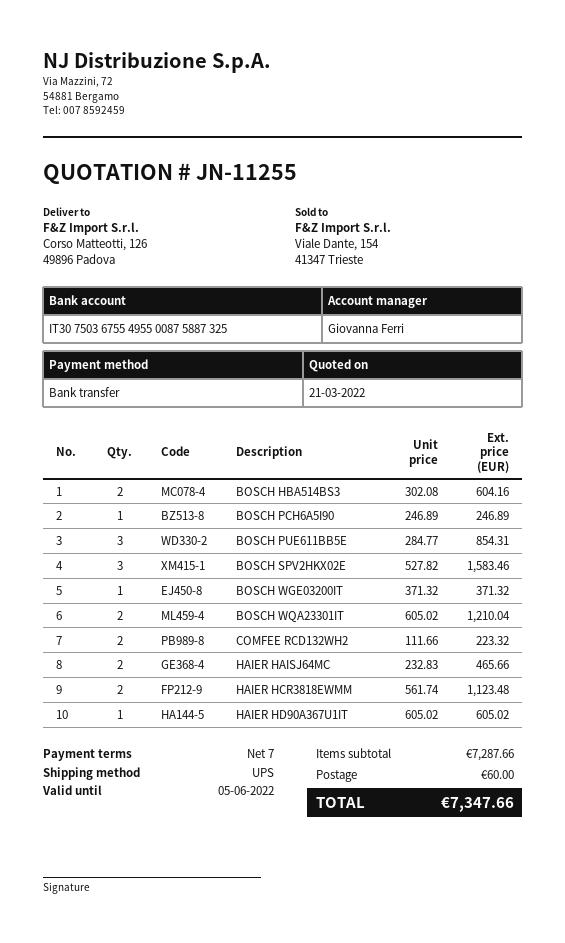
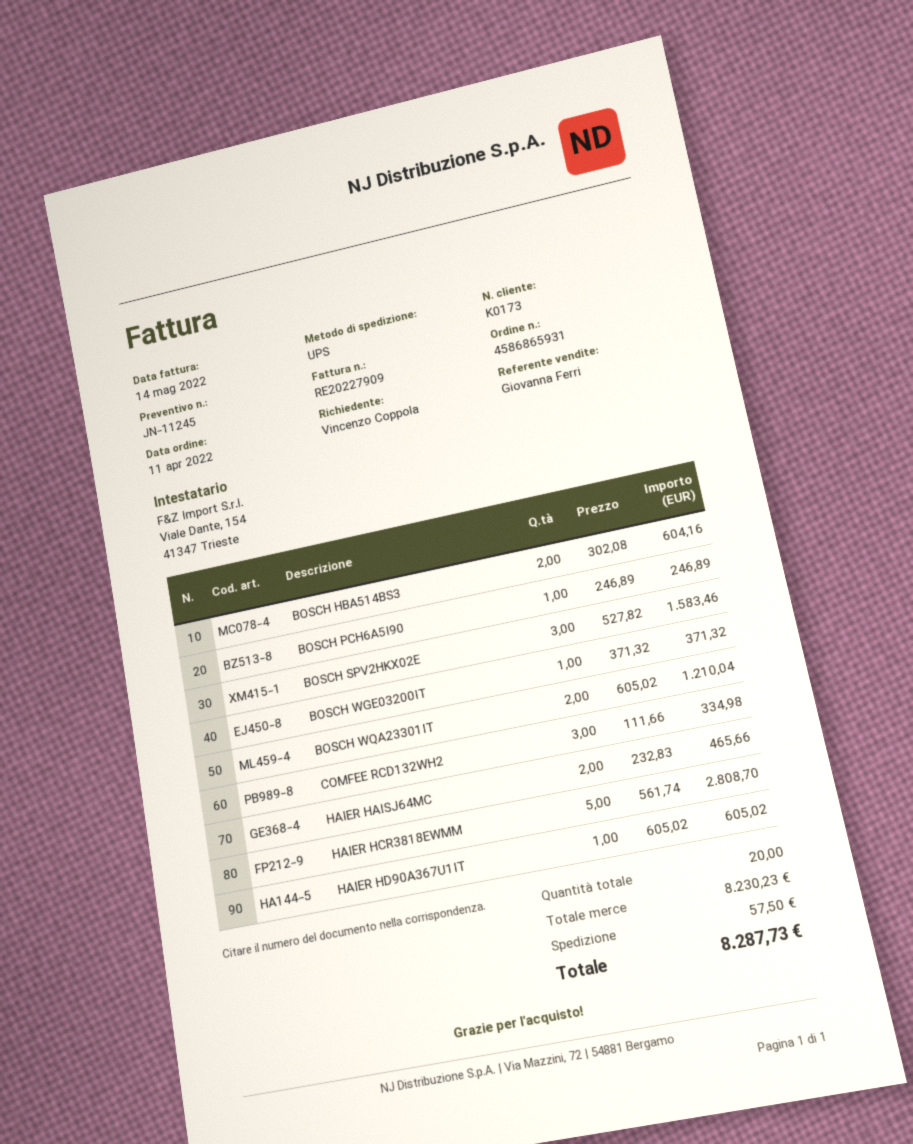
quote number: JN-11255 -> JN-11245
BOSCH PUE611BB5E: 3 x 284.77 = 854.31 -> none
COMFEE RCD132WH2: 2 x 111.66 = 223.32 -> 3 x 111.66 = 334.98
HAIER HCR3818EWMM: 2 x 561.74 = 1123.48 -> 5 x 561.74 = 2808.70
subtotal: 7287.66 -> 8230.23
shipping: 60.00 -> 57.50
total: 7347.66 -> 8287.73

